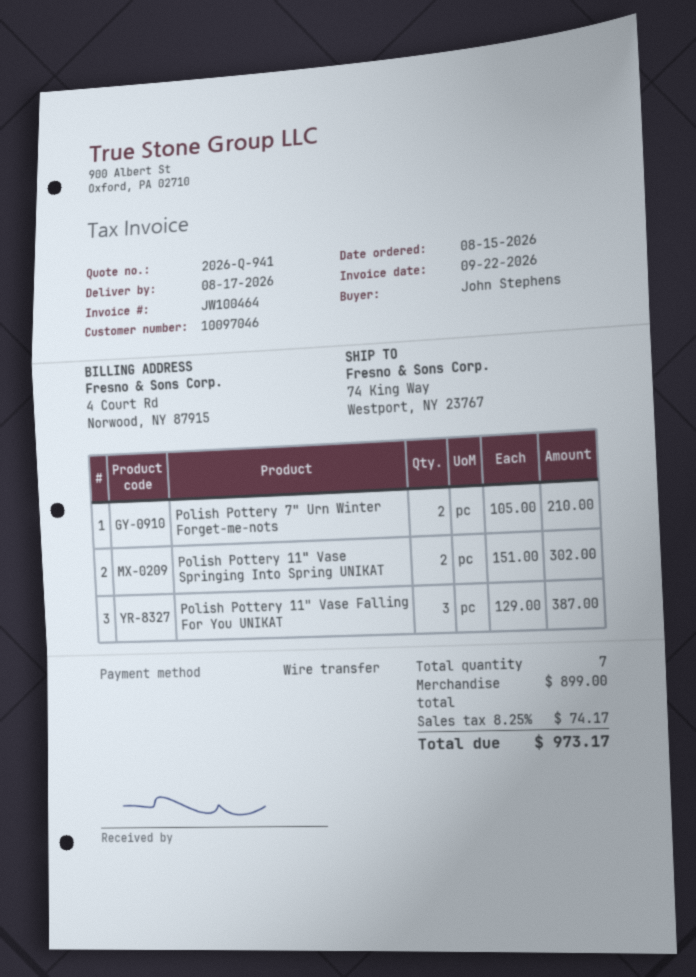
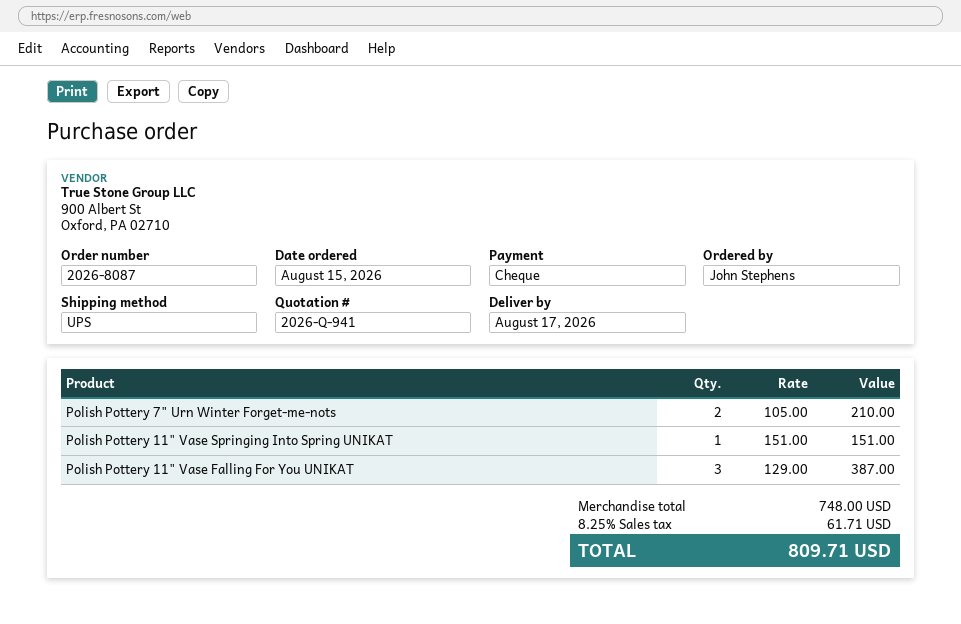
payment method: bank transfer -> cheque
Polish Pottery 11" Vase Springing Into Spring UNIKAT: 2 x 151.00 = 302.00 -> 1 x 151.00 = 151.00
subtotal: 899.00 -> 748.00
tax: 8.25% = 74.17 -> 8.25% = 61.71
total: 973.17 -> 809.71

